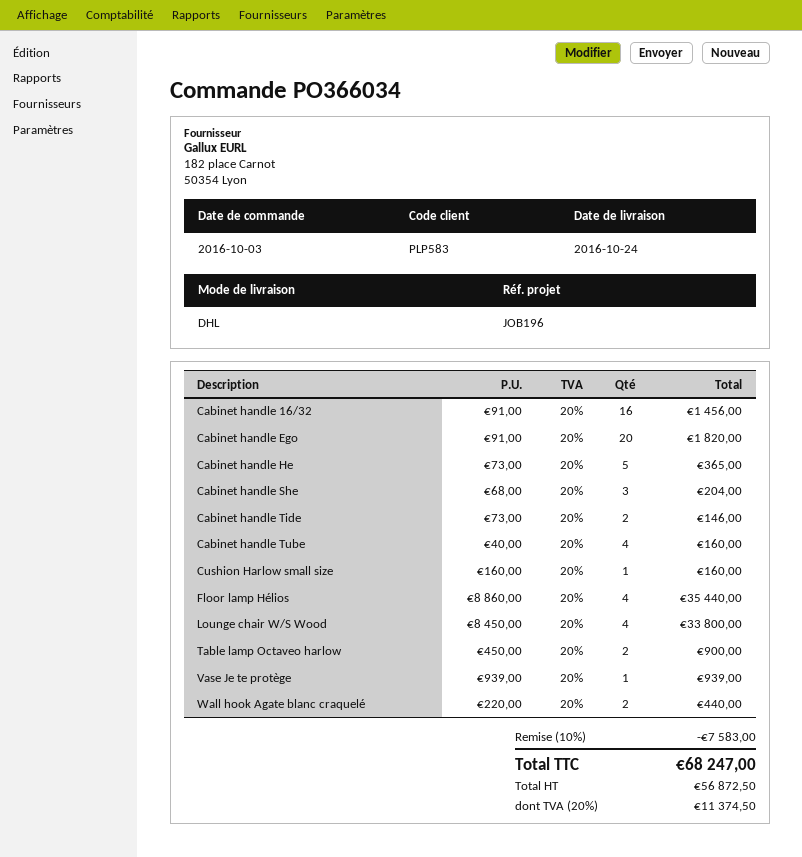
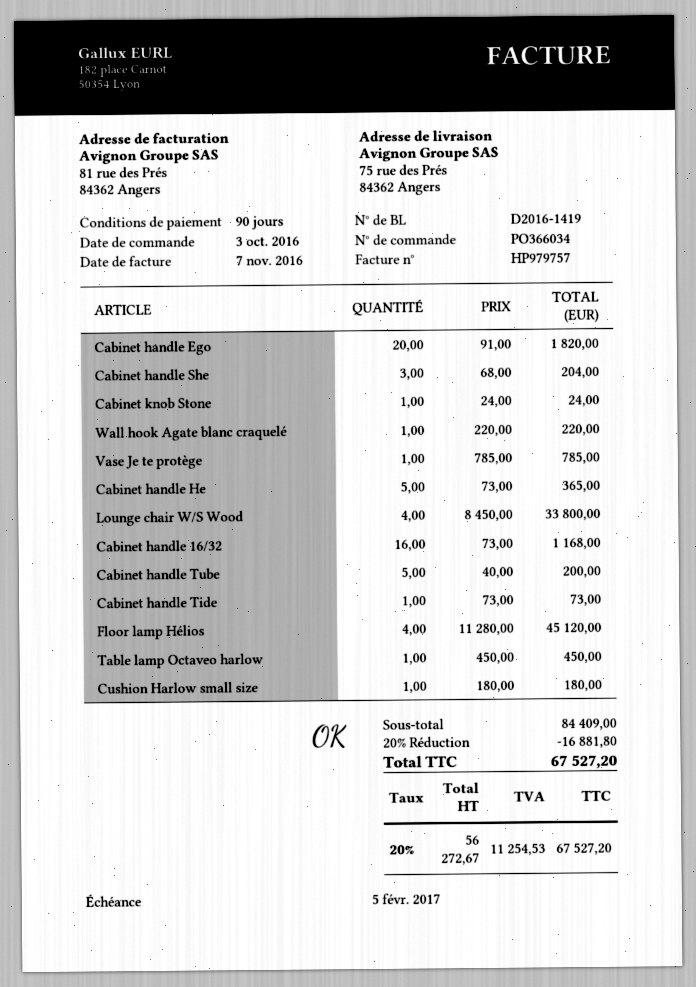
Cabinet handle 16/32: 16 x 91.00 = 1456.00 -> 16 x 73.00 = 1168.00
Cabinet handle Tide: 2 x 73.00 = 146.00 -> 1 x 73.00 = 73.00
Cabinet handle Tube: 4 x 40.00 = 160.00 -> 5 x 40.00 = 200.00
Cushion Harlow small size: 1 x 160.00 = 160.00 -> 1 x 180.00 = 180.00
Floor lamp Hélios: 4 x 8860.00 = 35440.00 -> 4 x 11280.00 = 45120.00
Table lamp Octaveo harlow: 2 x 450.00 = 900.00 -> 1 x 450.00 = 450.00
Vase Je te protège: 1 x 939.00 = 939.00 -> 1 x 785.00 = 785.00
Wall hook Agate blanc craquelé: 2 x 220.00 = 440.00 -> 1 x 220.00 = 220.00
Cabinet knob Stone: none -> 1 x 24.00 = 24.00
discount: 10% = 7583.00 -> 20% = 16881.80
net: 56872.50 -> 56272.67
tax: 20% = 11374.50 -> 20% = 11254.53
total: 68247.00 -> 67527.20

